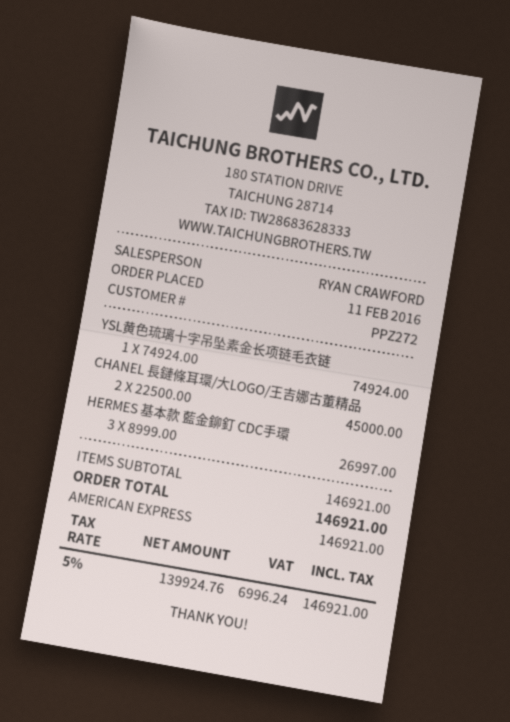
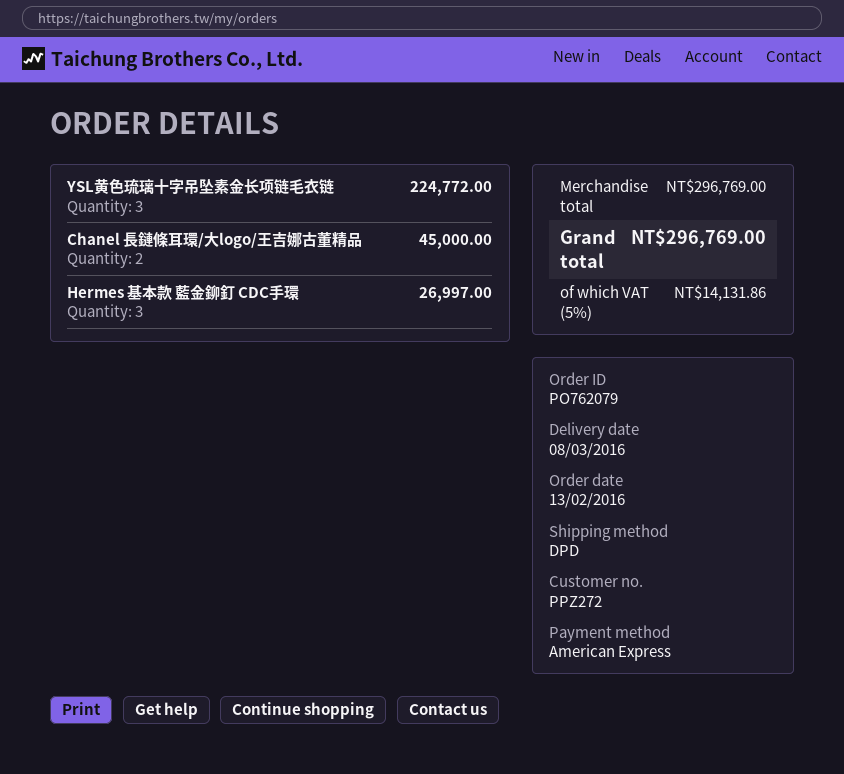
order date: 2016-02-11 -> 2016-02-13
YSL黄色琉璃十字吊坠素金长项链毛衣链: 1 for 74924.00 -> 3 for 224772.00
subtotal: 146921.00 -> 296769.00
tax: 5% = 6996.24 -> 5% = 14131.86
total: 146921.00 -> 296769.00

